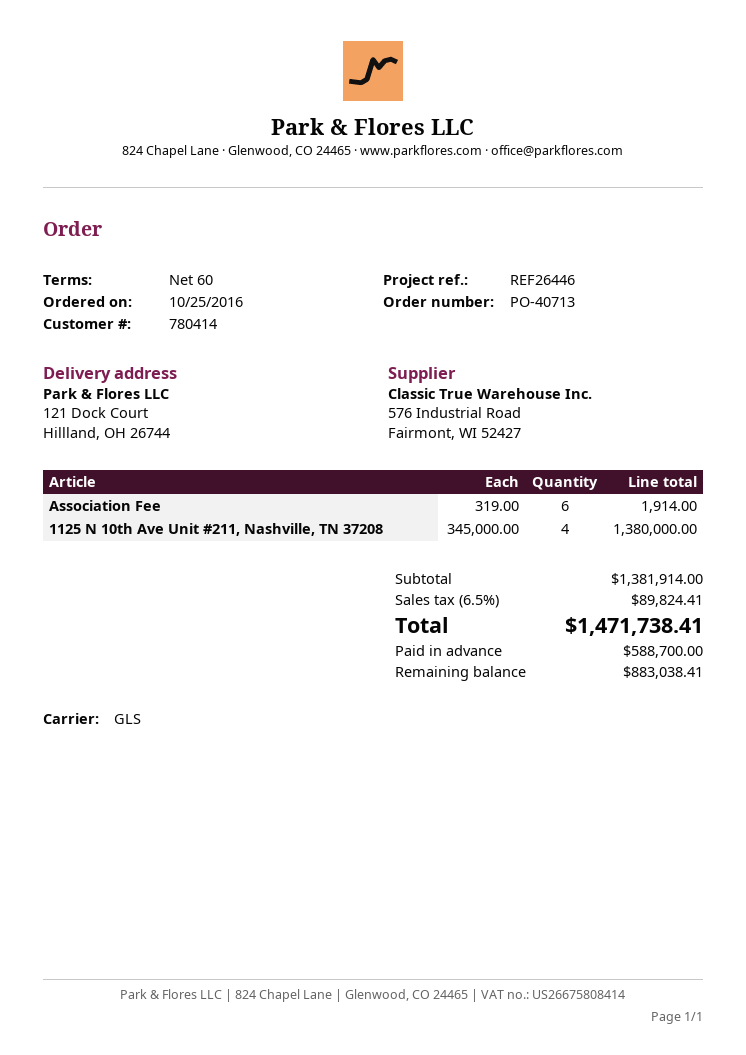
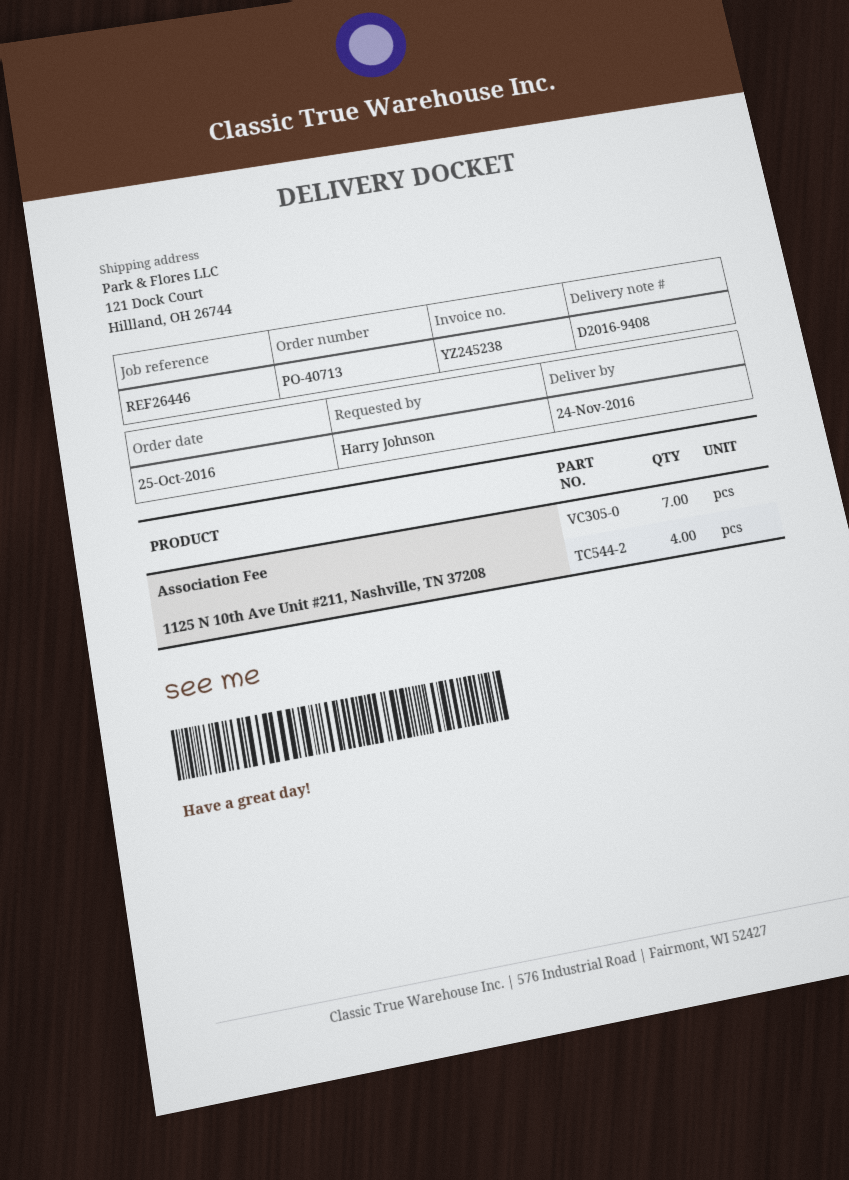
Association Fee: 6 -> 7

